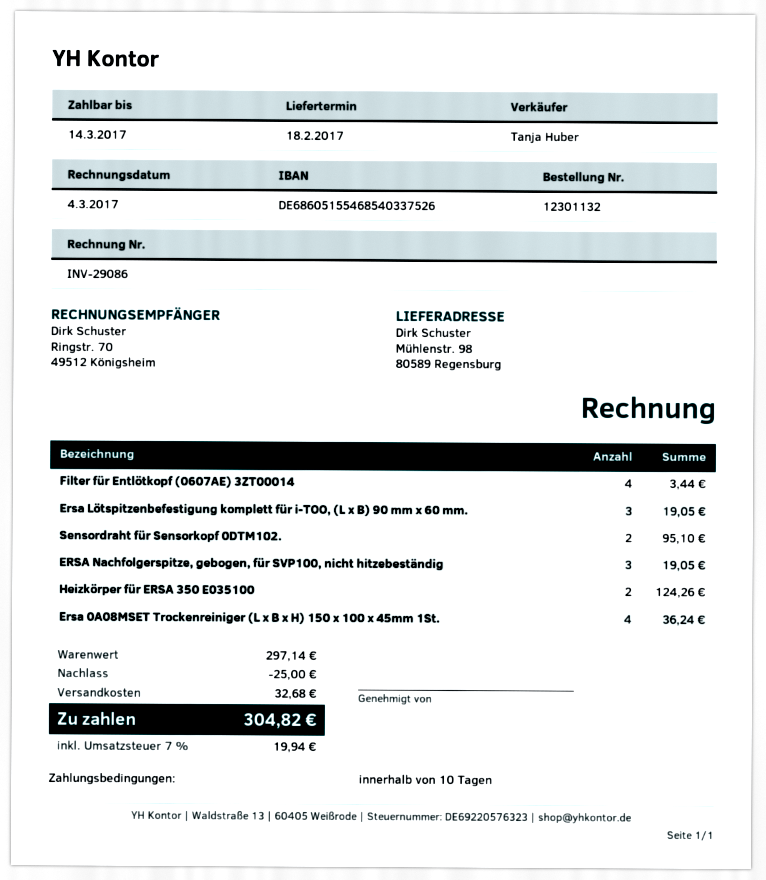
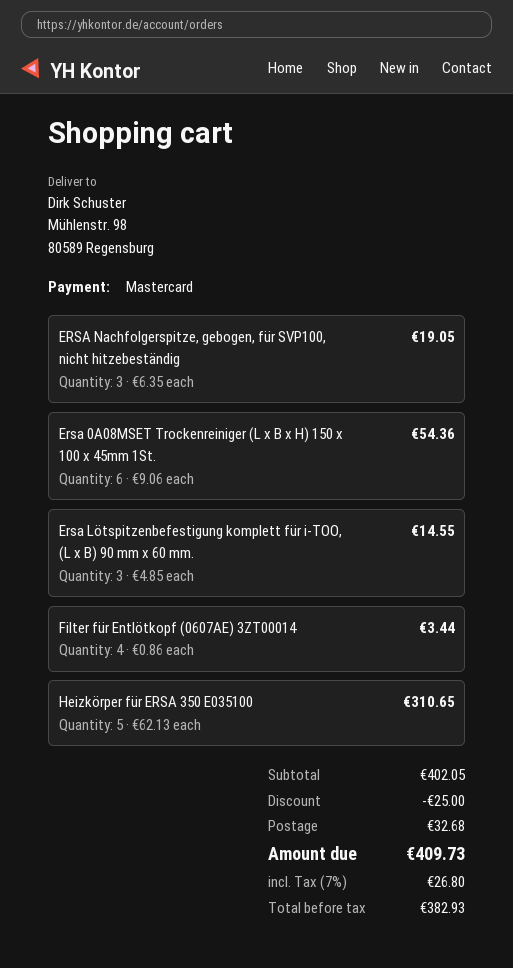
Ersa Lötspitzenbefestigung komplett für i-TOO, (L x B) 90 mm x 60 mm.: 3 for 19.05 -> 3 for 14.55
Sensordraht für Sensorkopf 0DTM102.: 2 for 95.10 -> none
Heizkörper für ERSA 350 E035100: 2 for 124.26 -> 5 for 310.65
Ersa 0A08MSET Trockenreiniger (L x B x H) 150 x 100 x 45mm 1St.: 4 for 36.24 -> 6 for 54.36
subtotal: 297.14 -> 402.05
tax: 7% = 19.94 -> 7% = 26.80
total: 304.82 -> 409.73

